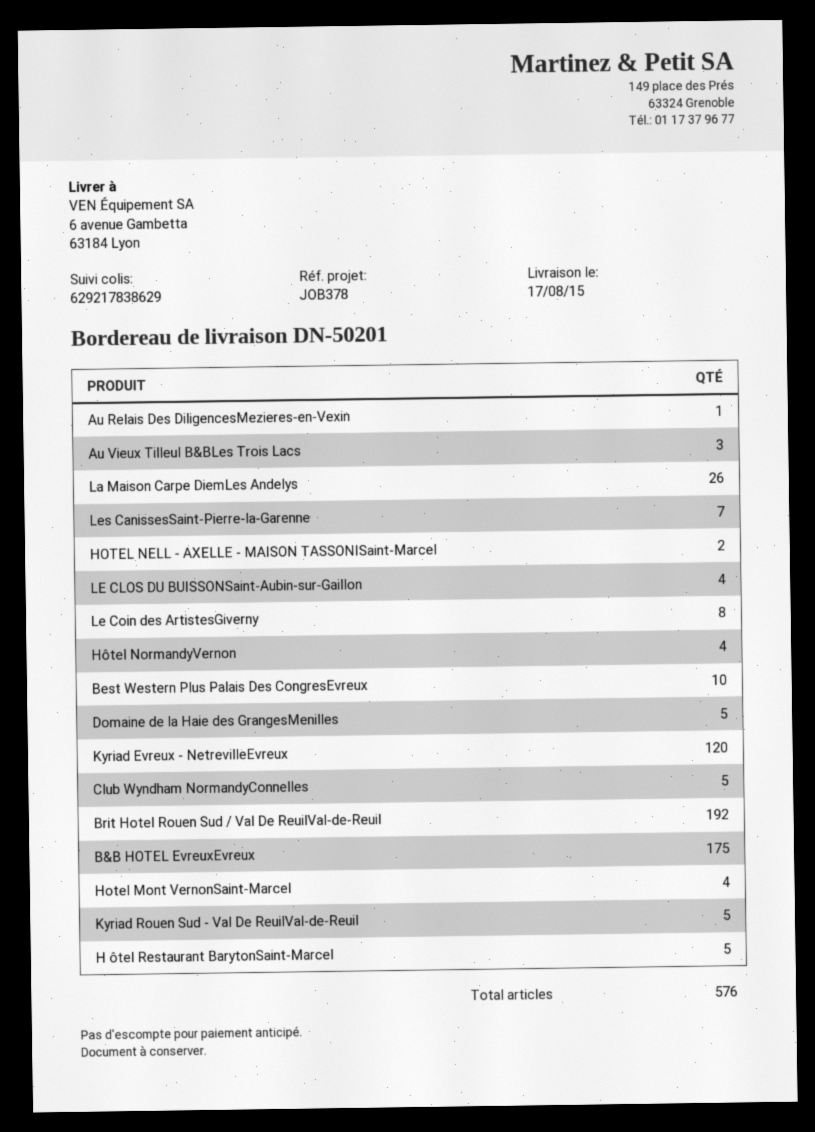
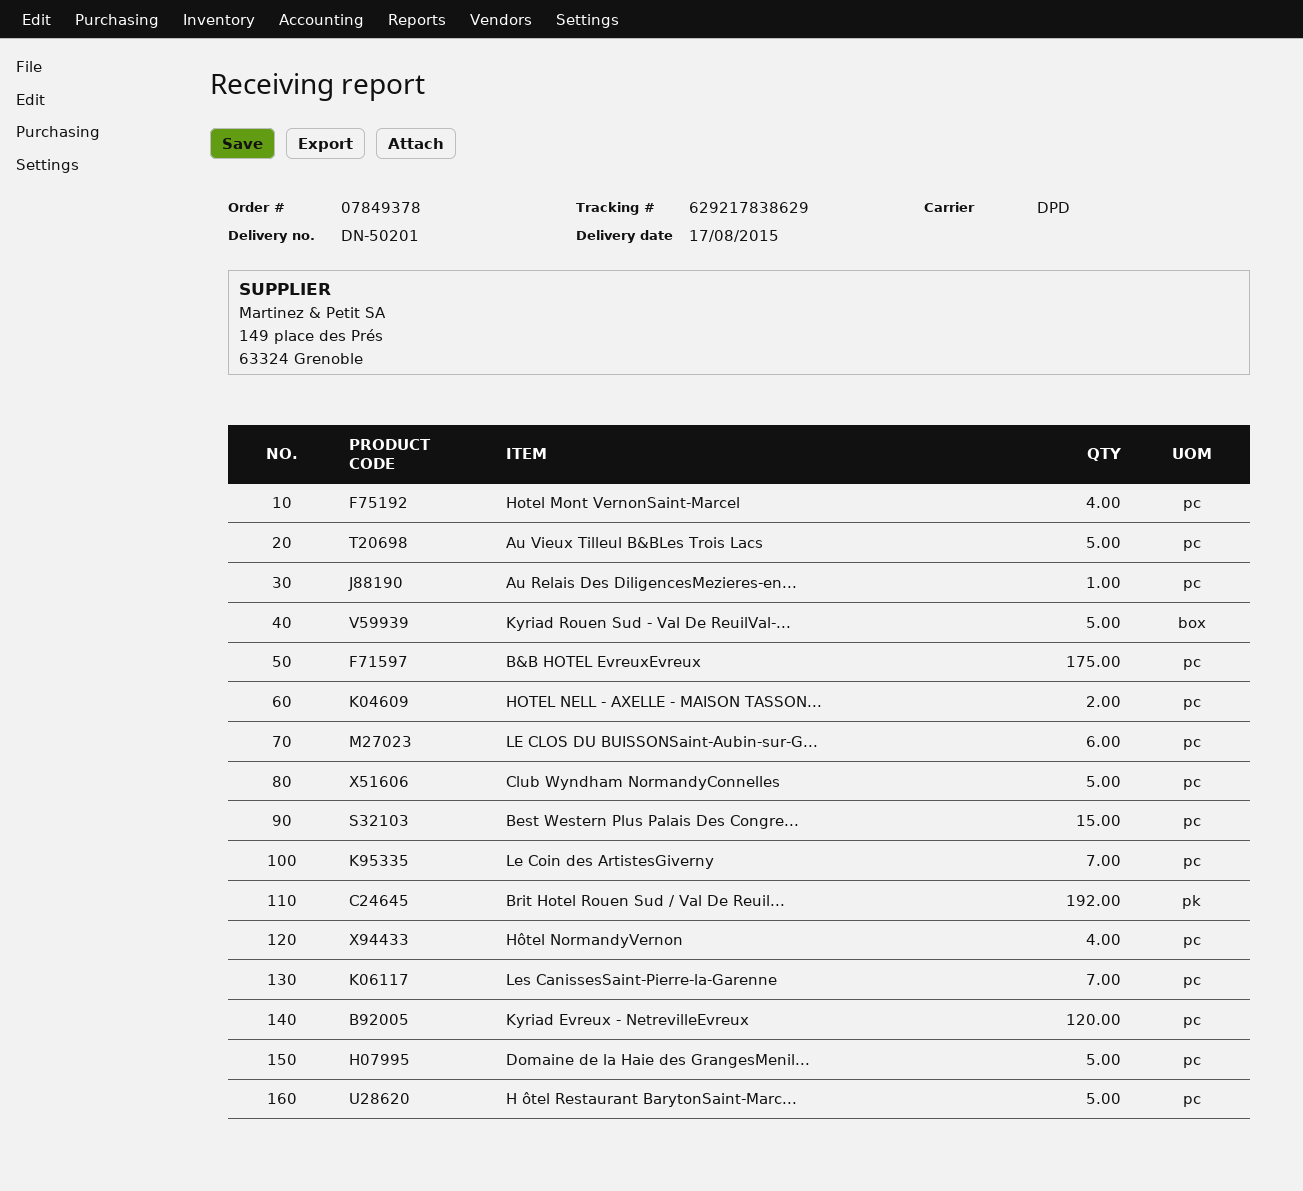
Au Vieux Tilleul B&BLes Trois Lacs: 3 -> 5
La Maison Carpe DiemLes Andelys: 26 -> none
LE CLOS DU BUISSONSaint-Aubin-sur-Gaillon: 4 -> 6
Le Coin des ArtistesGiverny: 8 -> 7
Best Western Plus Palais Des CongresEvreux: 10 -> 15

